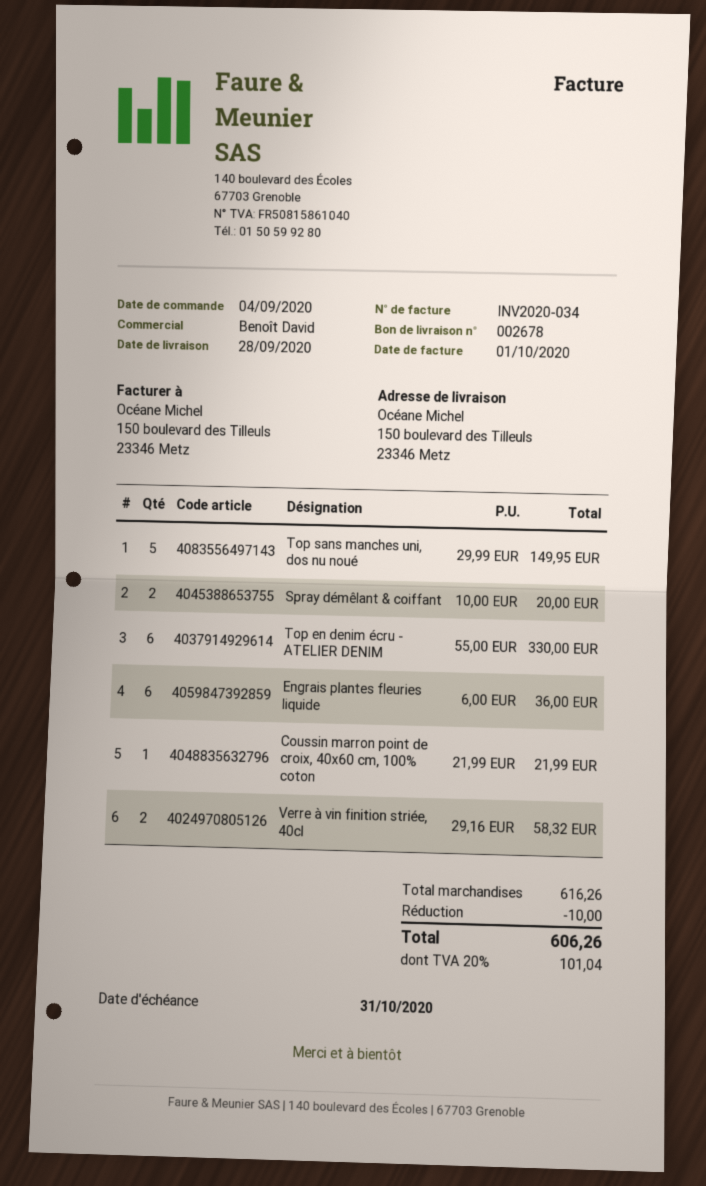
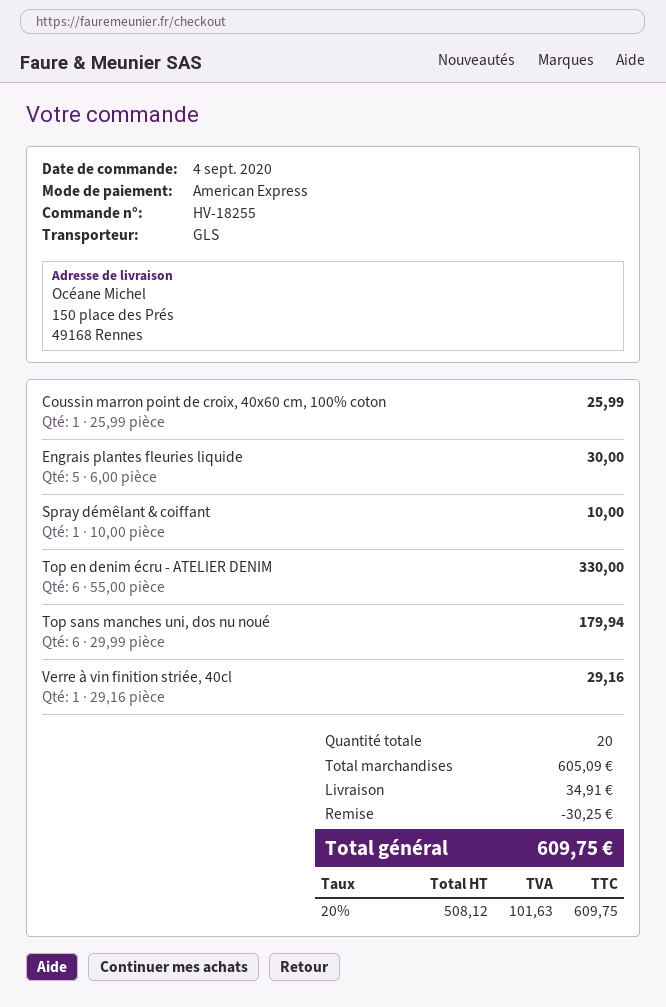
ship to: 150 boulevard des Tilleuls, 23346 Metz -> 150 place des Prés, 49168 Rennes
Top sans manches uni, dos nu noué: 5 x 29.99 = 149.95 -> 6 x 29.99 = 179.94
Spray démêlant & coiffant: 2 x 10.00 = 20.00 -> 1 x 10.00 = 10.00
Engrais plantes fleuries liquide: 6 x 6.00 = 36.00 -> 5 x 6.00 = 30.00
Coussin marron point de croix, 40x60 cm, 100% coton: 1 x 21.99 = 21.99 -> 1 x 25.99 = 25.99
Verre à vin finition striée, 40cl: 2 x 29.16 = 58.32 -> 1 x 29.16 = 29.16
subtotal: 616.26 -> 605.09
discount: 10.00 -> 30.25
shipping: none -> 34.91
tax: 20% = 101.04 -> 20% = 101.63
total: 606.26 -> 609.75

